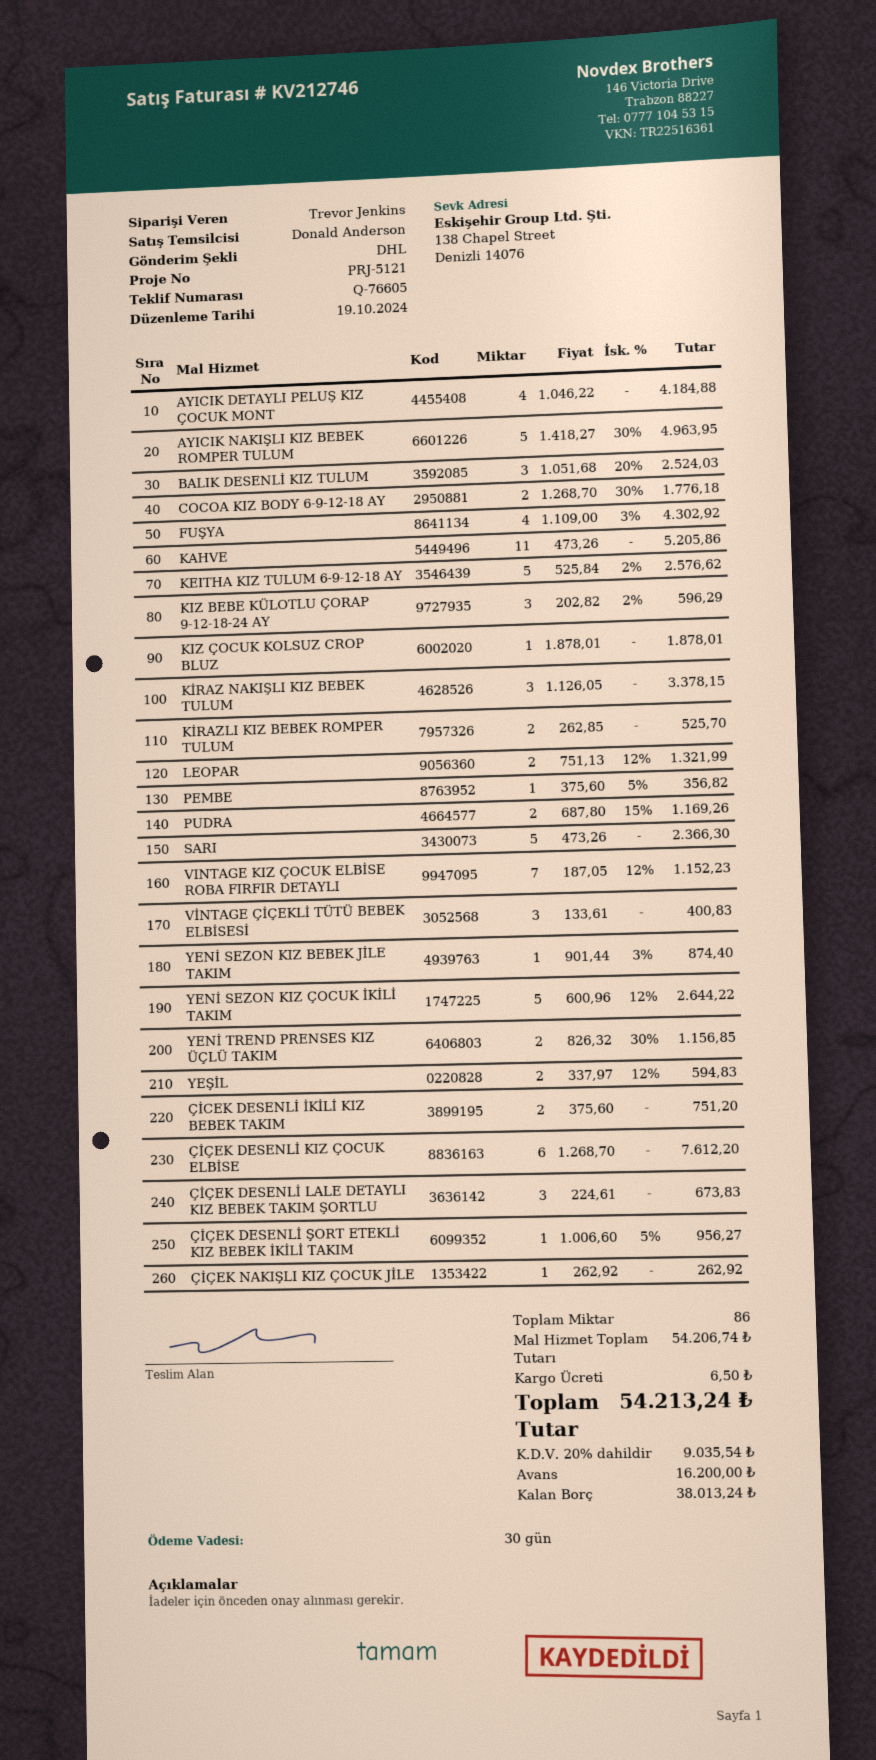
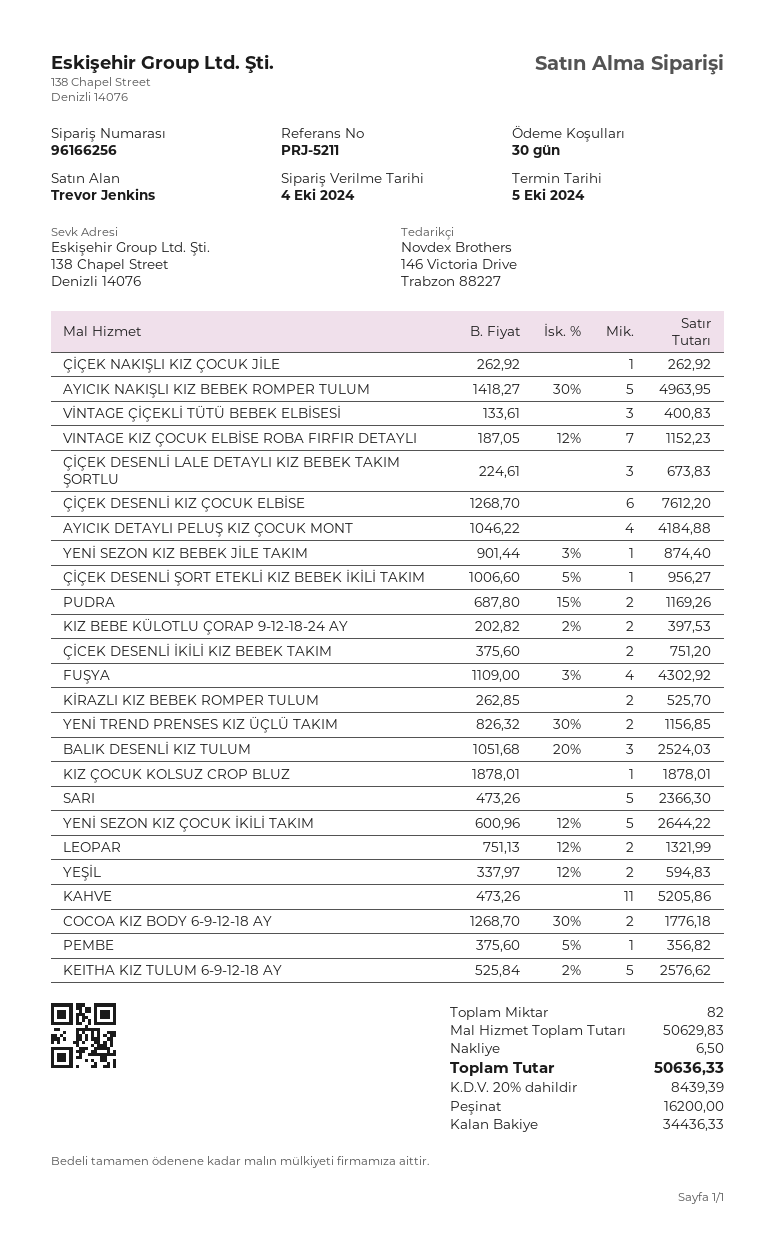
reference: PRJ-5121 -> PRJ-5211
KIZ BEBE KÜLOTLU ÇORAP 9-12-18-24 AY: 3 x 202.82 - 2% = 596.29 -> 2 x 202.82 - 2% = 397.53
KİRAZ NAKIŞLI KIZ BEBEK TULUM: 3 x 1126.05 = 3378.15 -> none
total quantity: 86 -> 82
subtotal: 54206.74 -> 50629.83
tax: 20% = 9035.54 -> 20% = 8439.39
total: 54213.24 -> 50636.33
balance: 38013.24 -> 34436.33

